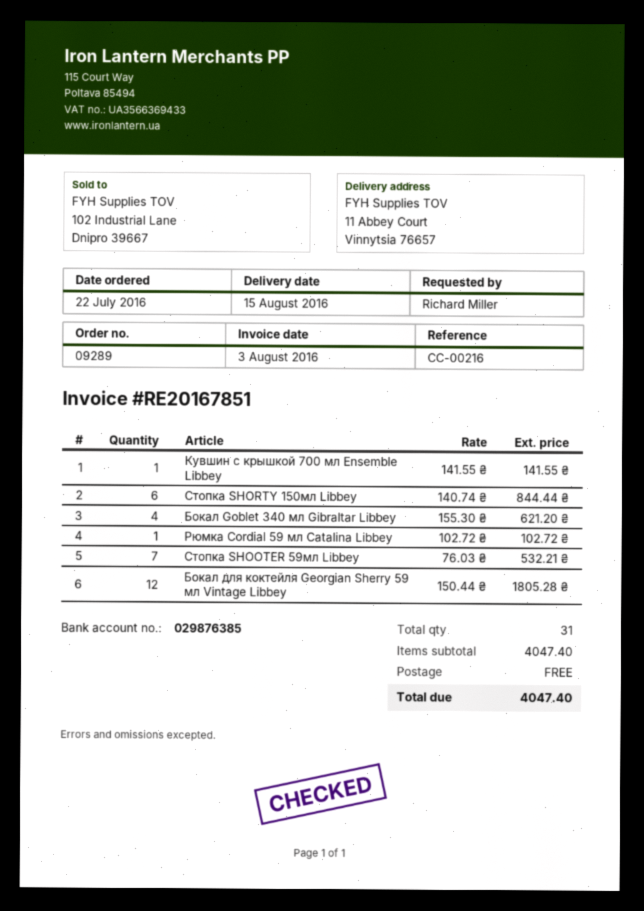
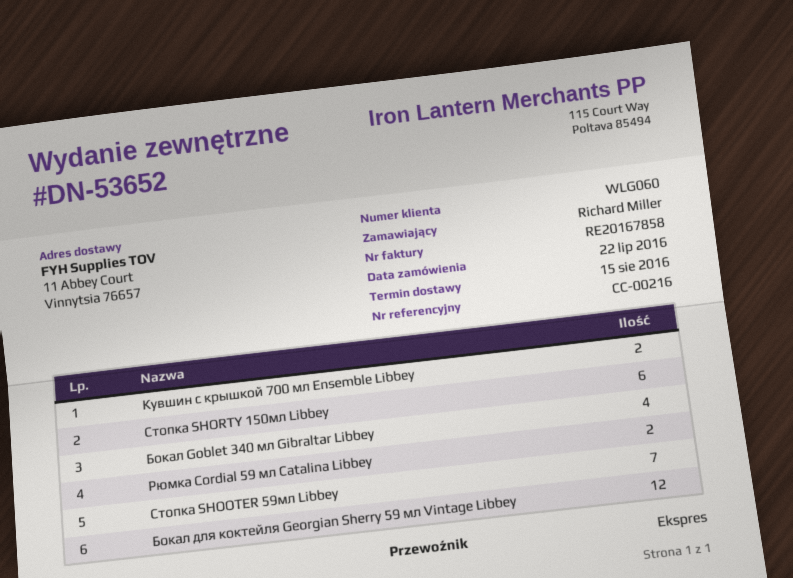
invoice number: RE20167851 -> RE20167858
Кувшин с крышкой 700 мл Ensemble Libbey: 1 -> 2
Рюмка Cordial 59 мл Catalina Libbey: 1 -> 2

